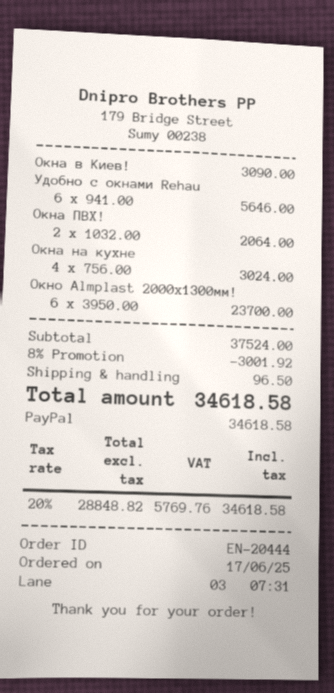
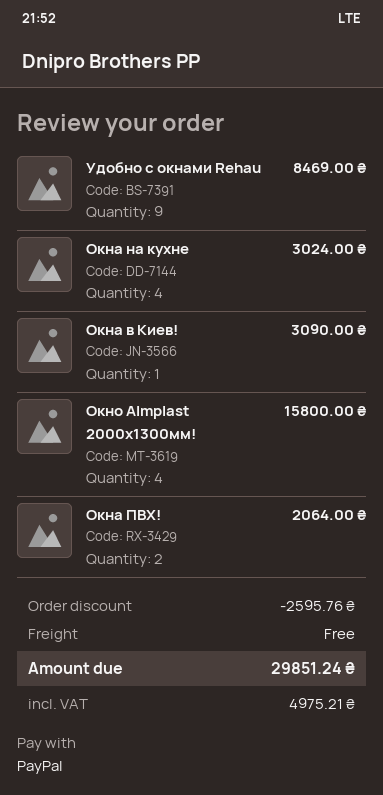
Удобно с окнами Rehau: 6 for 5646.00 -> 9 for 8469.00
Окно Almplast 2000х1300мм!: 6 for 23700.00 -> 4 for 15800.00
discount: 3001.92 -> 2595.76
shipping: 96.50 -> 0.00
tax: 5769.76 -> 4975.21
total: 34618.58 -> 29851.24

